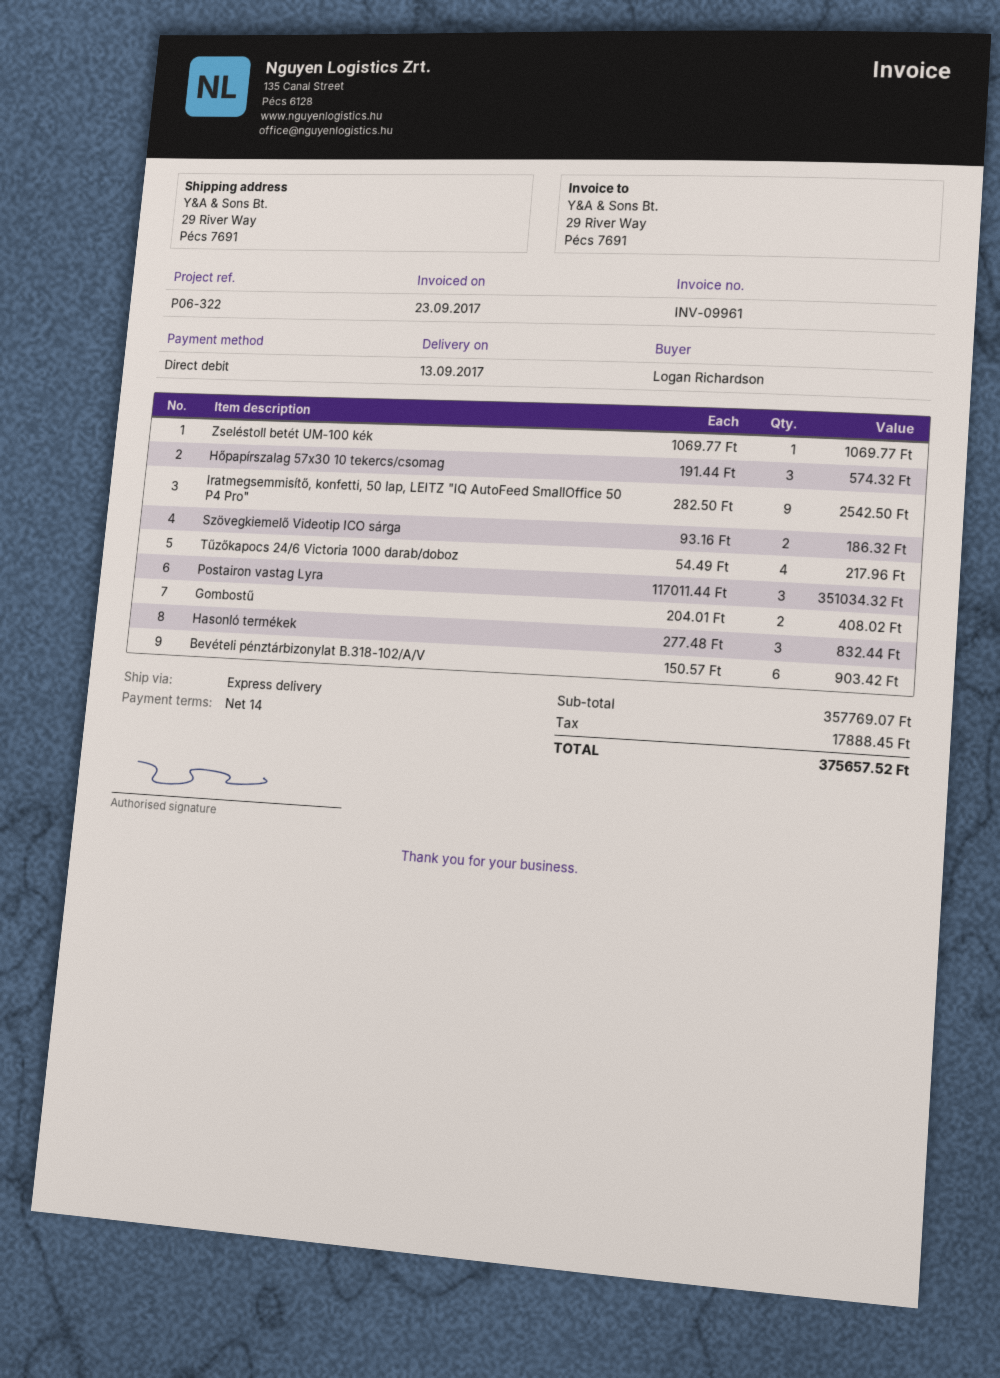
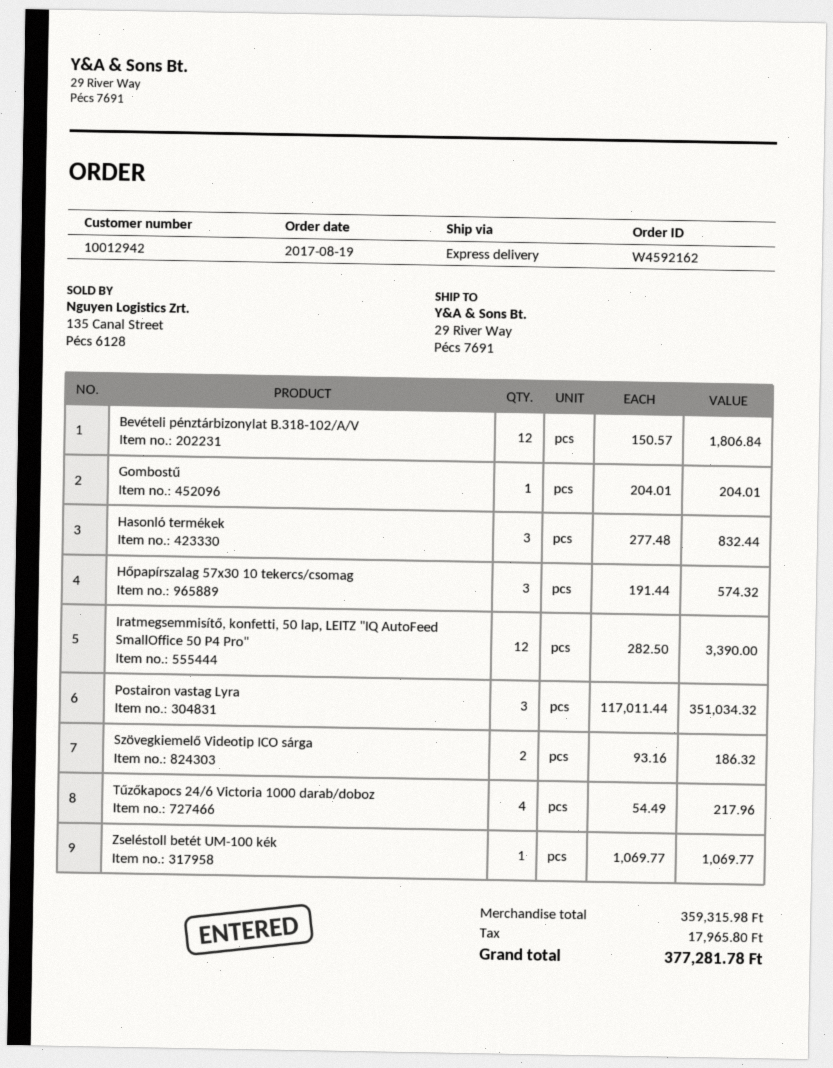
Iratmegsemmisítő, konfetti, 50 lap, LEITZ "IQ AutoFeed SmallOffice 50 P4 Pro": 9 x 282.50 = 2542.50 -> 12 x 282.50 = 3390.00
Gombostű: 2 x 204.01 = 408.02 -> 1 x 204.01 = 204.01
Bevételi pénztárbizonylat B.318-102/A/V: 6 x 150.57 = 903.42 -> 12 x 150.57 = 1806.84
subtotal: 357769.07 -> 359315.98
tax: 17888.45 -> 17965.80
total: 375657.52 -> 377281.78

